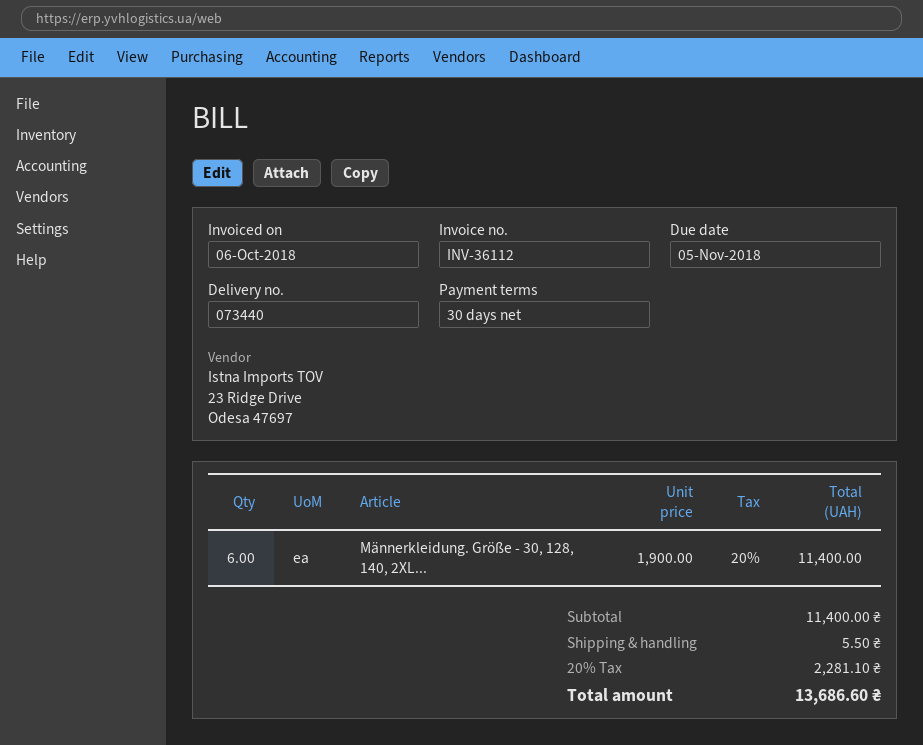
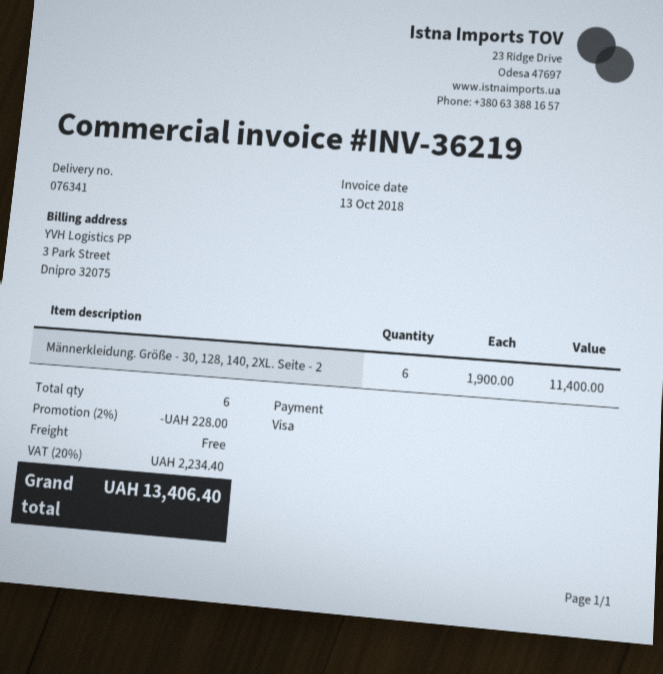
delivery note number: 073440 -> 076341
invoice number: INV-36112 -> INV-36219
invoice date: 2018-10-06 -> 2018-10-13
discount: none -> 2% = 228.00
shipping: 5.50 -> 0.00
tax: 20% = 2281.10 -> 20% = 2234.40
total: 13686.60 -> 13406.40

